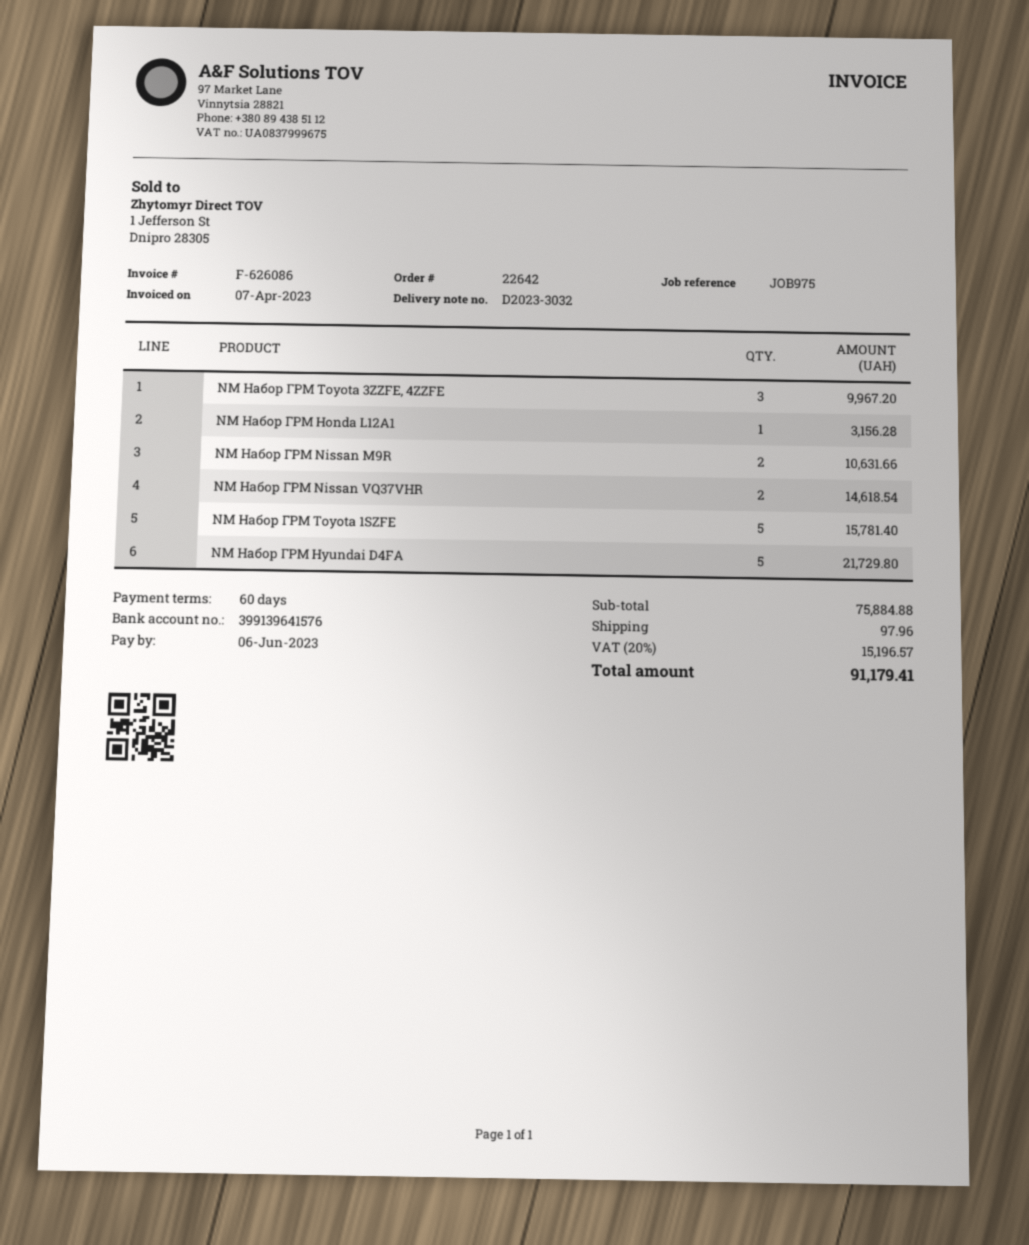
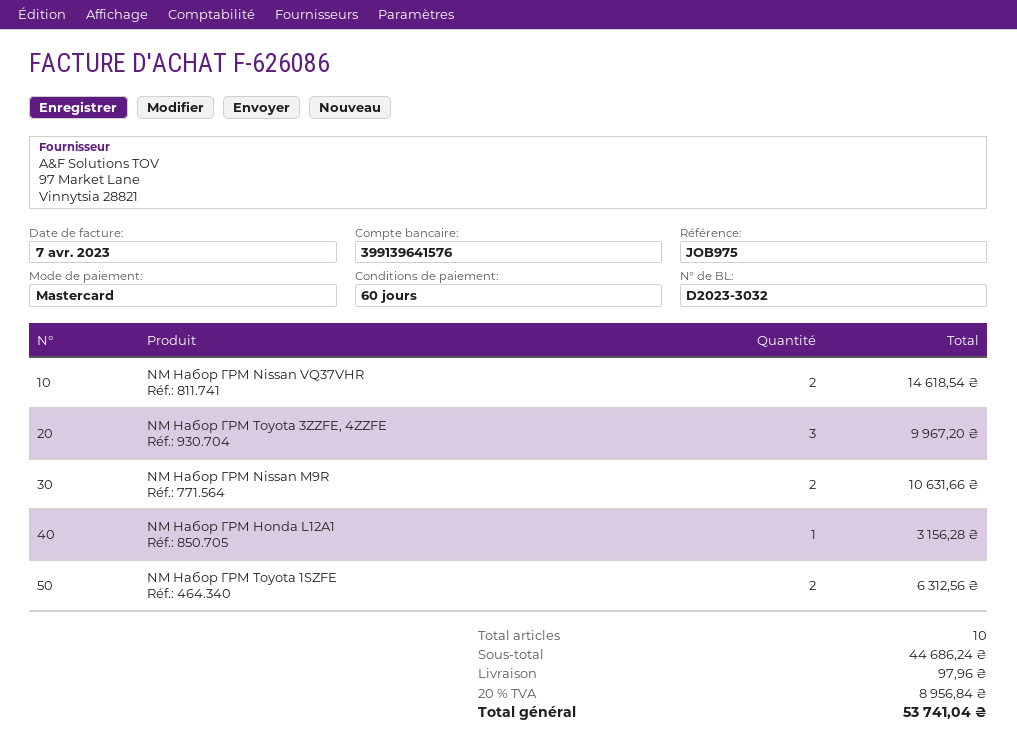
NM Набор ГРМ Toyota 1SZFE: 5 for 15781.40 -> 2 for 6312.56
NM Набор ГРМ Hyundai D4FA: 5 for 21729.80 -> none
subtotal: 75884.88 -> 44686.24
tax: 20% = 15196.57 -> 20% = 8956.84
total: 91179.41 -> 53741.04

